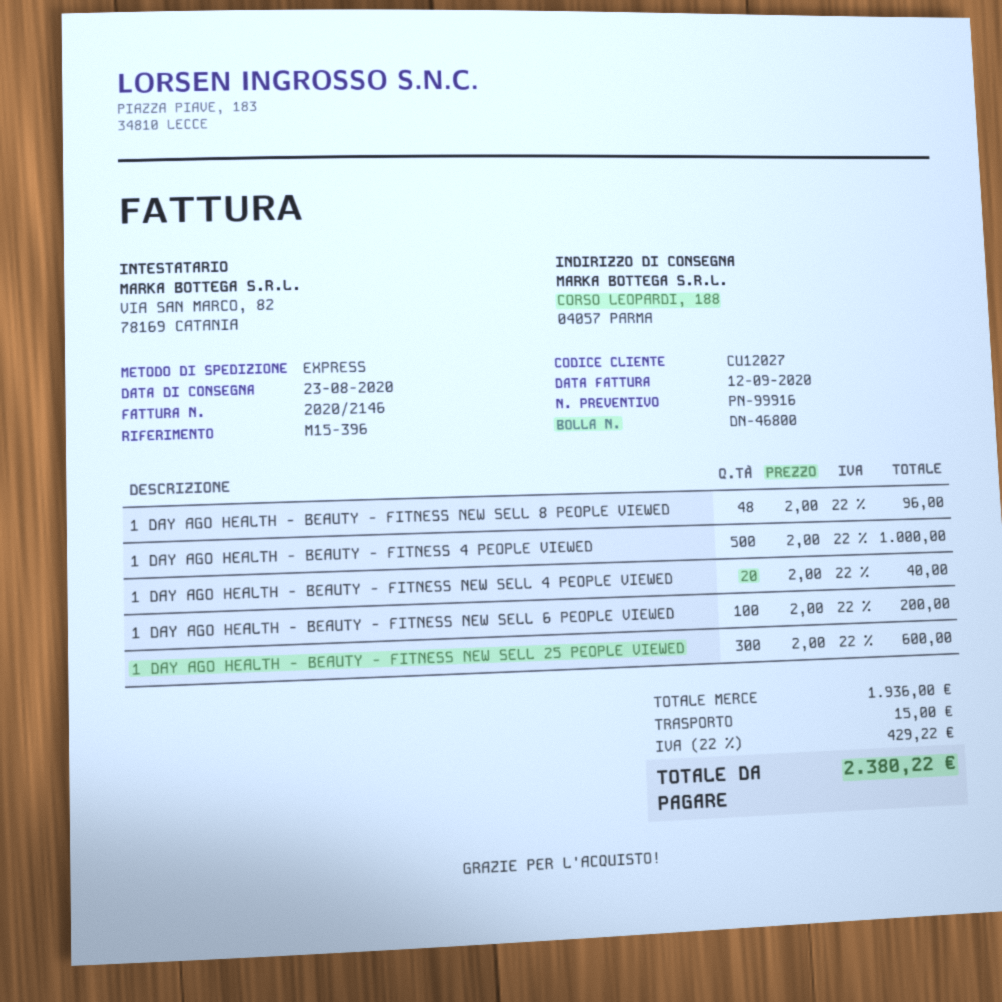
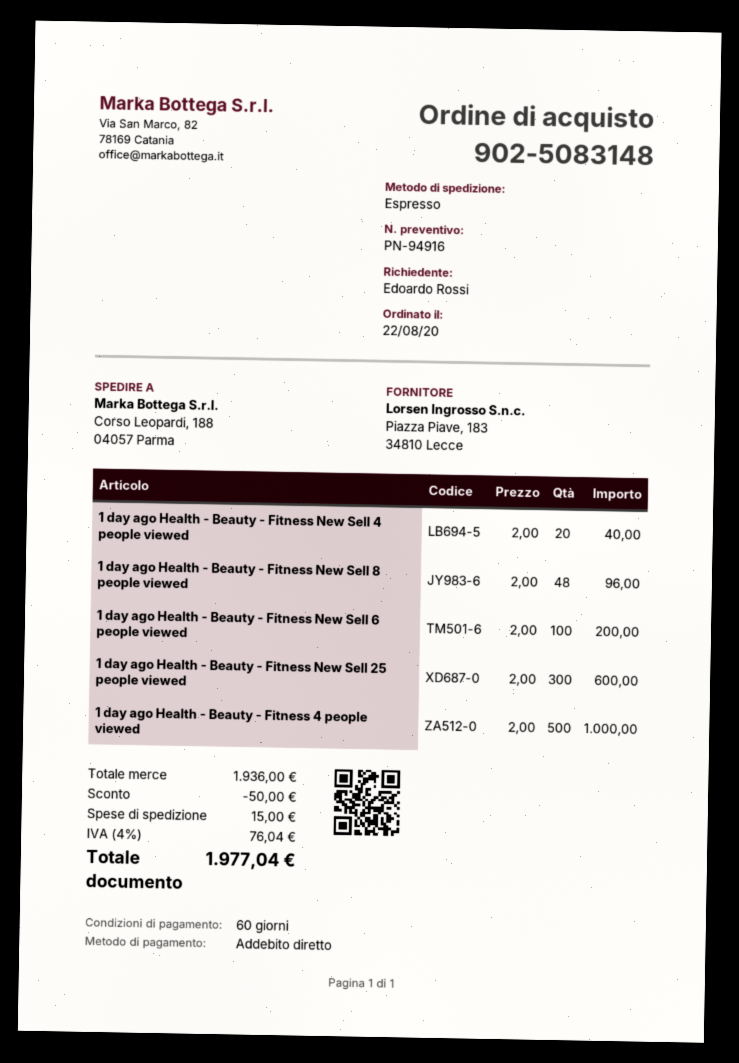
quote number: PN-99916 -> PN-94916
discount: none -> 50.00
tax: 22% = 429.22 -> 4% = 76.04
total: 2380.22 -> 1977.04

